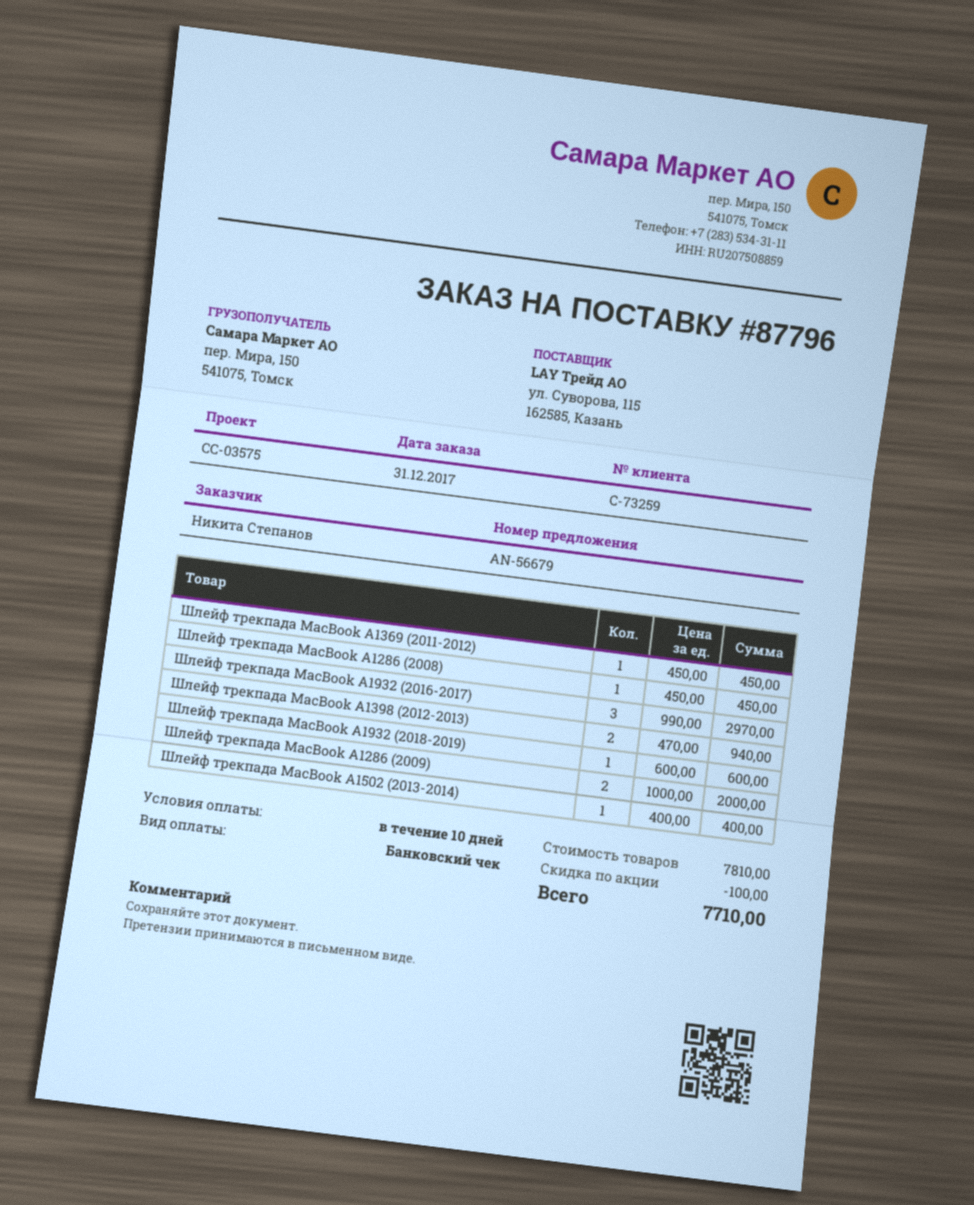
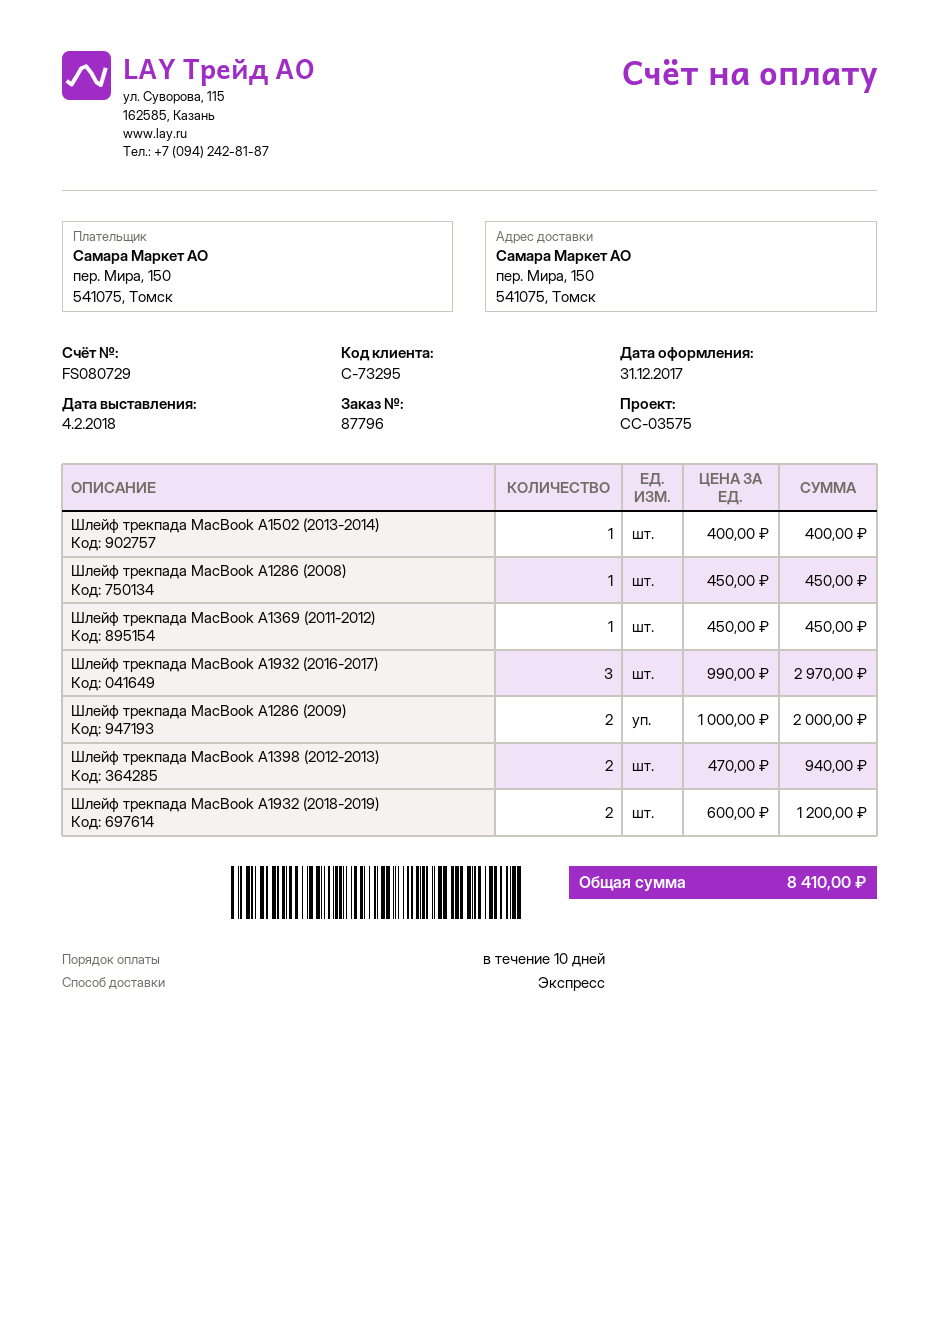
customer number: C-73259 -> C-73295
Шлейф трекпада MacBook A1932 (2018-2019): 1 x 600.00 = 600.00 -> 2 x 600.00 = 1200.00
discount: 100.00 -> none
total: 7710.00 -> 8410.00

